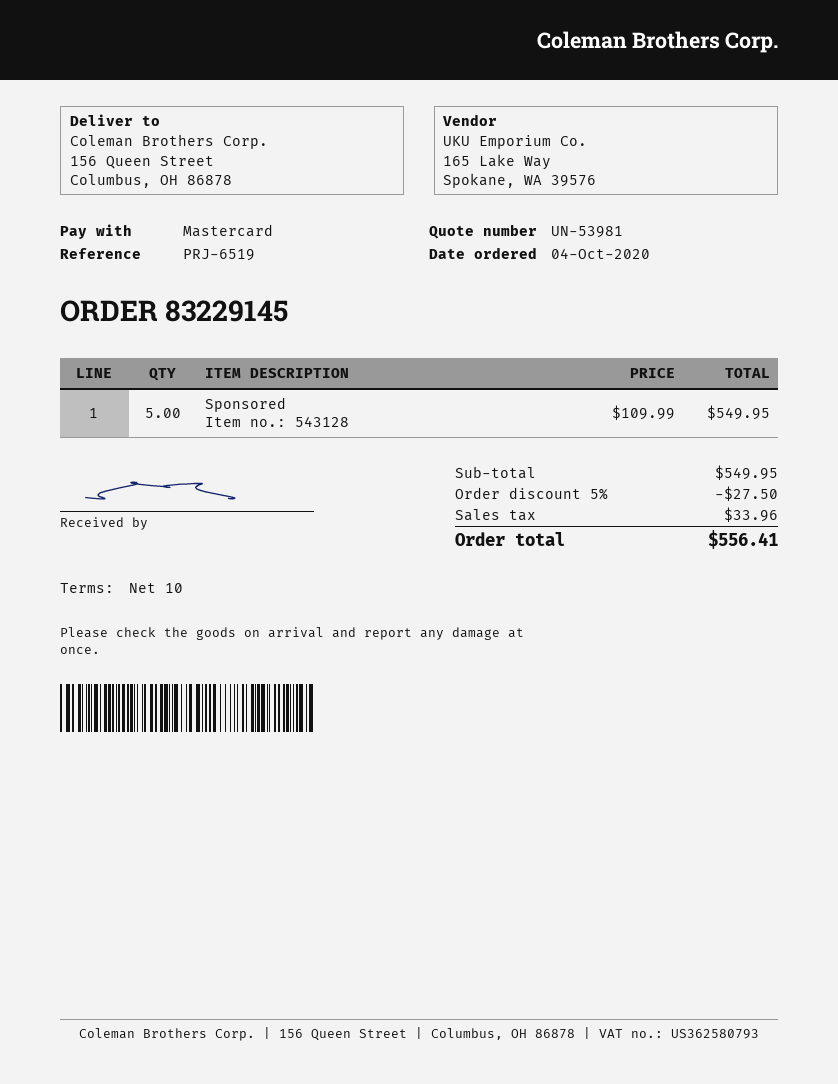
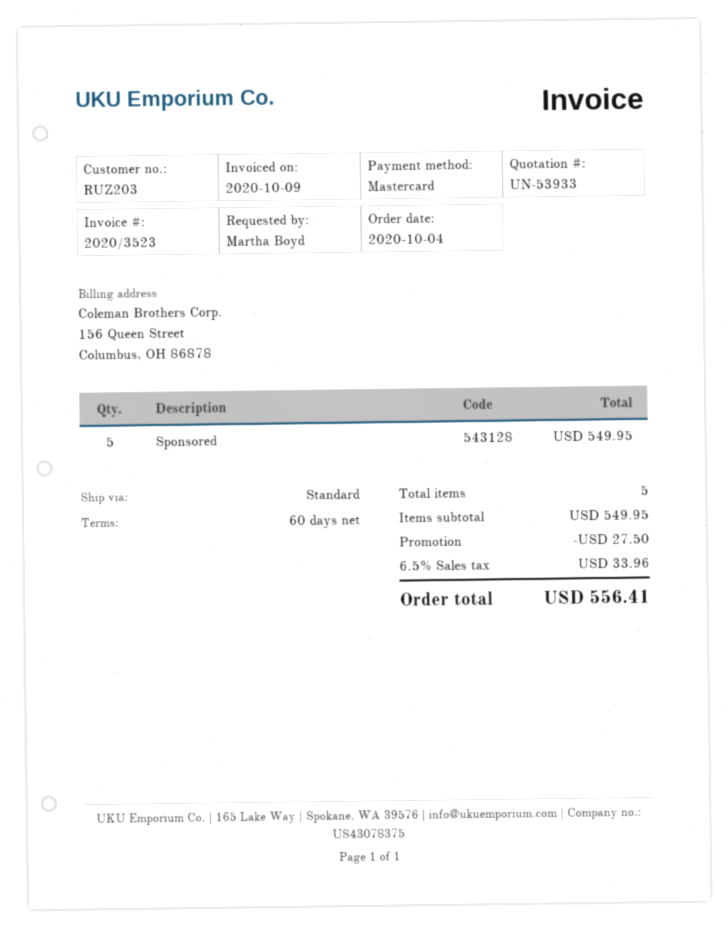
quote number: UN-53981 -> UN-53933
payment terms: 10 days -> 60 days

